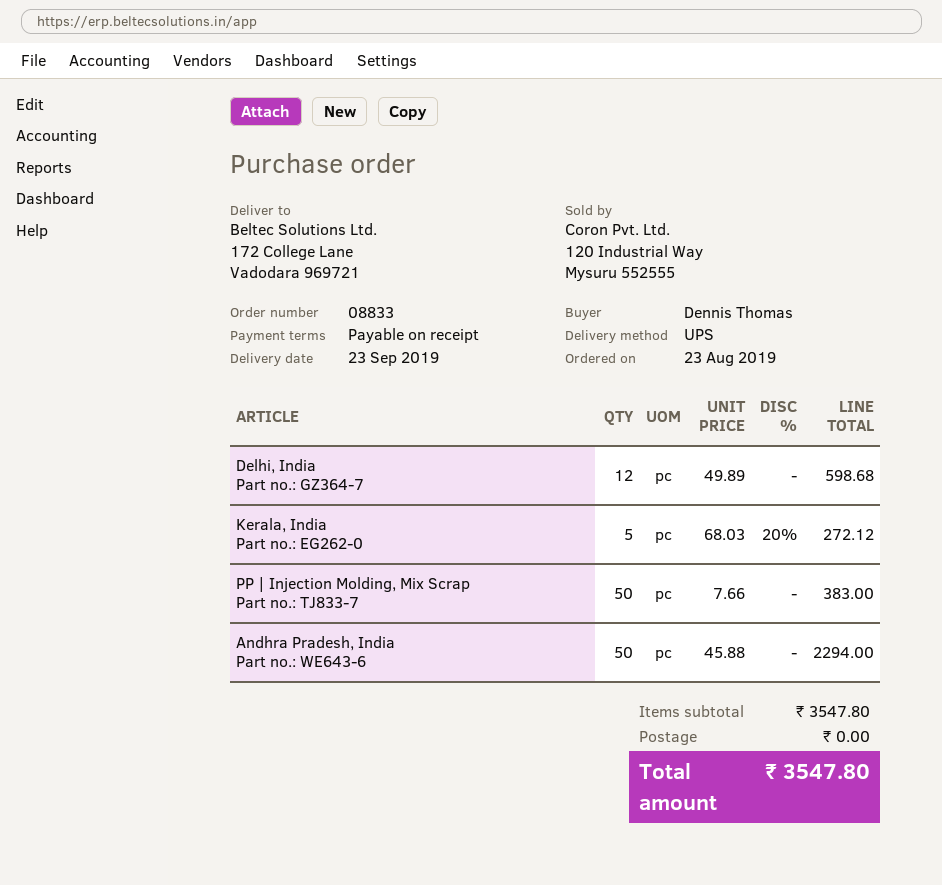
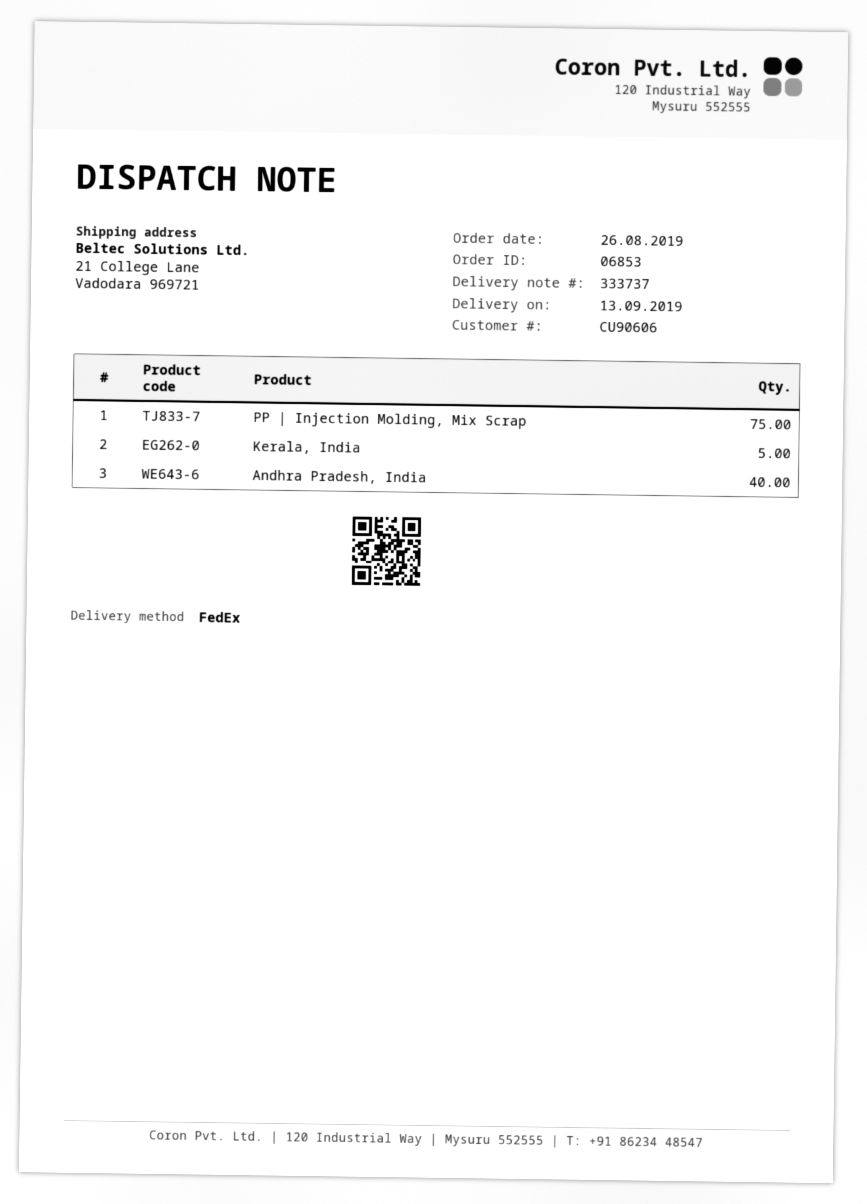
order number: 08833 -> 06853
order date: 2019-08-23 -> 2019-08-26
delivery date: 2019-09-23 -> 2019-09-13
shipping method: UPS -> FedEx
ship to: 172 College Lane, Vadodara 969721 -> 21 College Lane, Vadodara 969721
Delhi, India: 12 -> none
PP | Injection Molding, Mix Scrap: 50 -> 75
Andhra Pradesh, India: 50 -> 40

